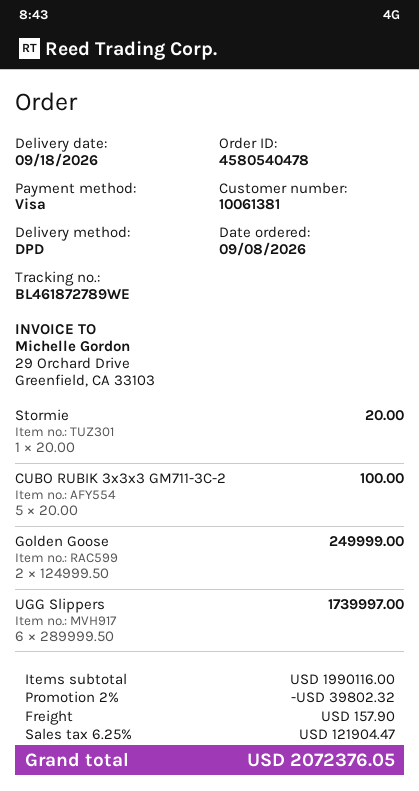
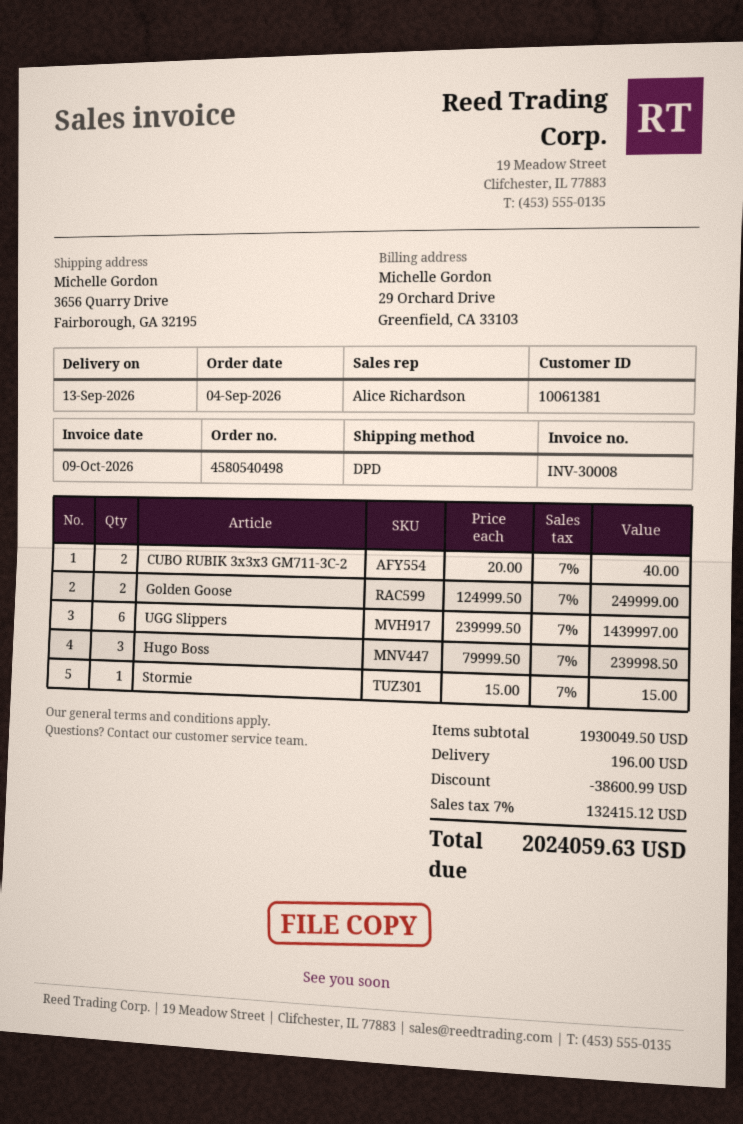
order number: 4580540478 -> 4580540498
order date: 2026-09-08 -> 2026-09-04
delivery date: 2026-09-18 -> 2026-09-13
Stormie: 1 x 20.00 = 20.00 -> 1 x 15.00 = 15.00
CUBO RUBIK 3x3x3 GM711-3C-2: 5 x 20.00 = 100.00 -> 2 x 20.00 = 40.00
UGG Slippers: 6 x 289999.50 = 1739997.00 -> 6 x 239999.50 = 1439997.00
Hugo Boss: none -> 3 x 79999.50 = 239998.50
subtotal: 1990116.00 -> 1930049.50
discount: 39802.32 -> 38600.99
shipping: 157.90 -> 196.00
tax: 6.25% = 121904.47 -> 7% = 132415.12
total: 2072376.05 -> 2024059.63

